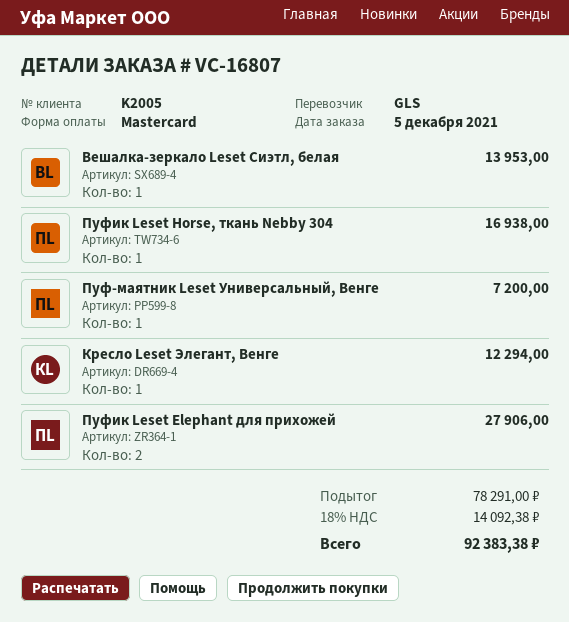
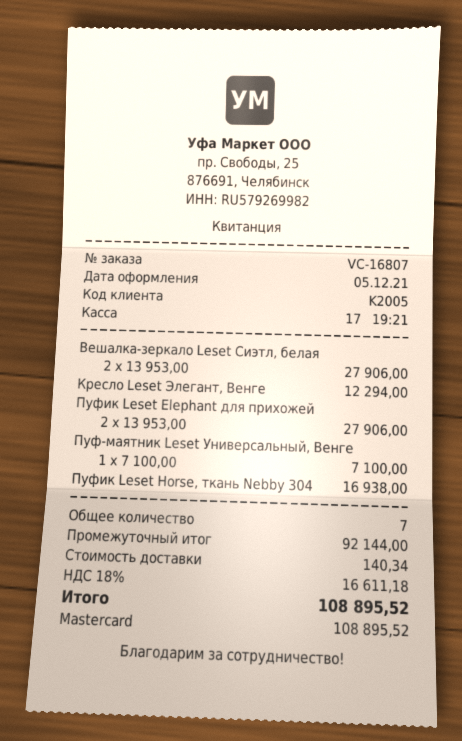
Вешалка-зеркало Leset Сиэтл, белая: 1 for 13953.00 -> 2 for 27906.00
Пуф-маятник Leset Универсальный, Венге: 1 for 7200.00 -> 1 for 7100.00
subtotal: 78291.00 -> 92144.00
shipping: none -> 140.34
tax: 18% = 14092.38 -> 18% = 16611.18
total: 92383.38 -> 108895.52

